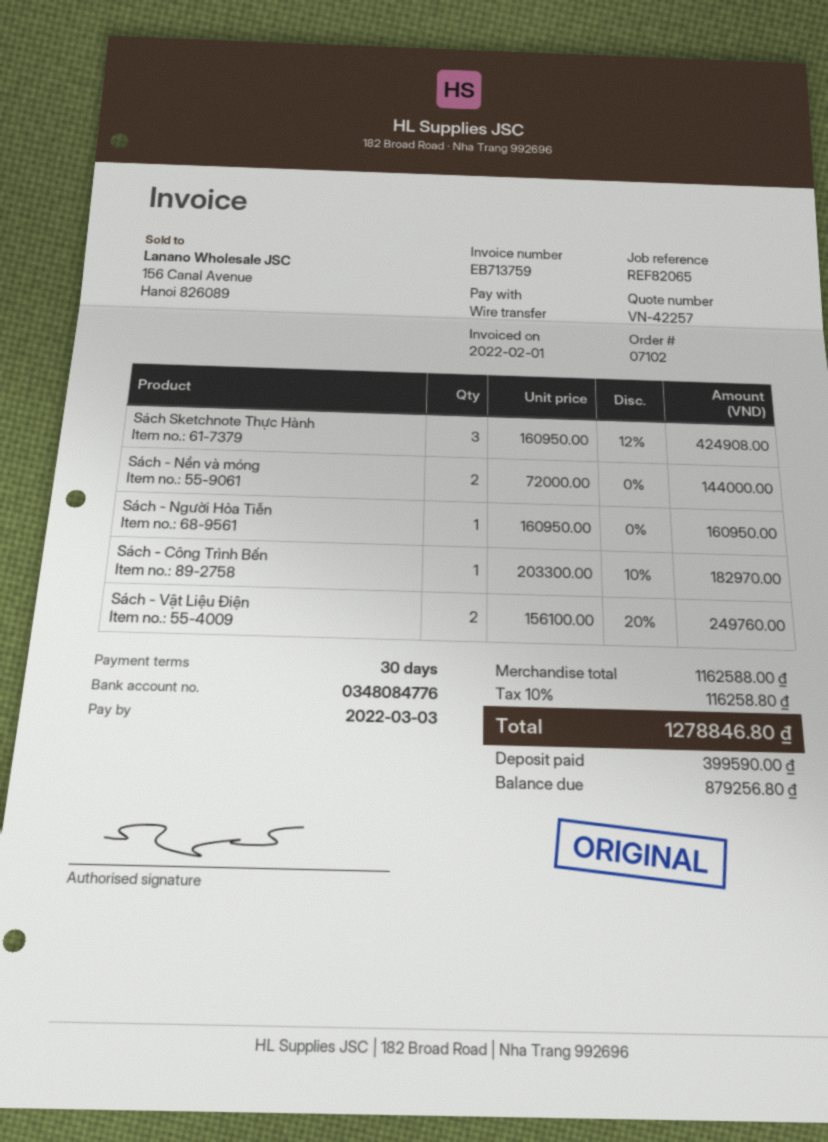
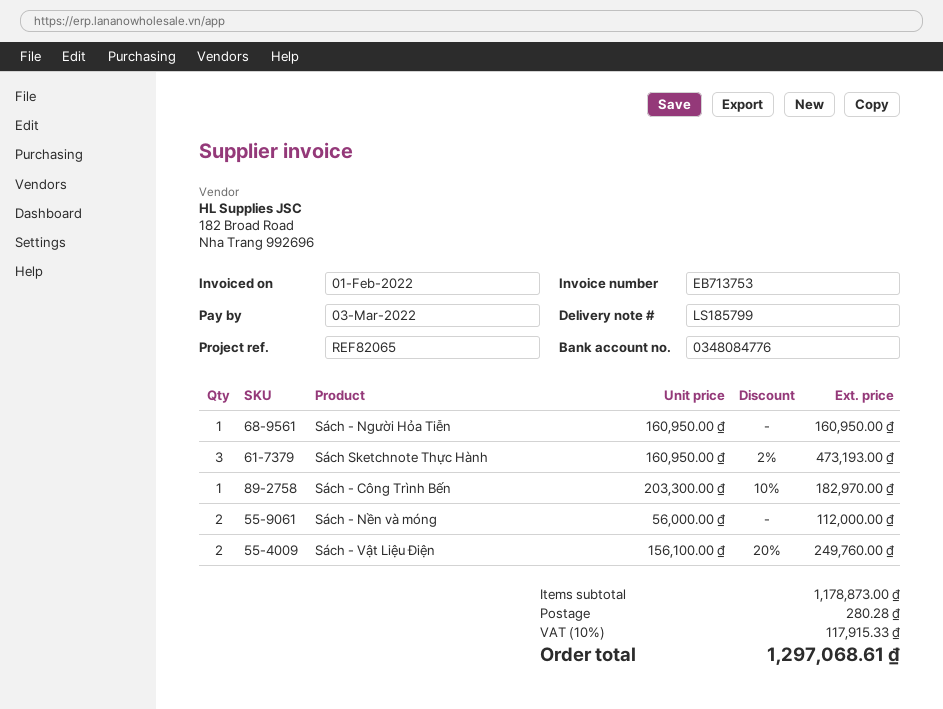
invoice number: EB713759 -> EB713753
Sách Sketchnote Thực Hành: 3 x 160950.00 - 12% = 424908.00 -> 3 x 160950.00 - 2% = 473193.00
Sách - Nền và móng: 2 x 72000.00 = 144000.00 -> 2 x 56000.00 = 112000.00
subtotal: 1162588.00 -> 1178873.00
shipping: none -> 280.28
tax: 10% = 116258.80 -> 10% = 117915.33
total: 1278846.80 -> 1297068.61

